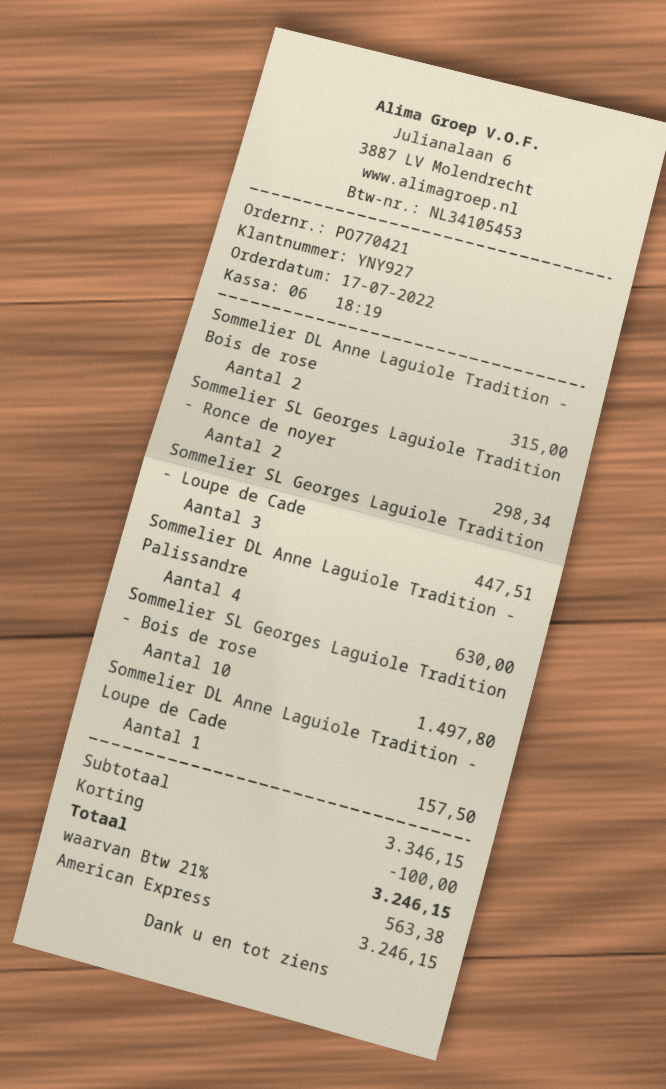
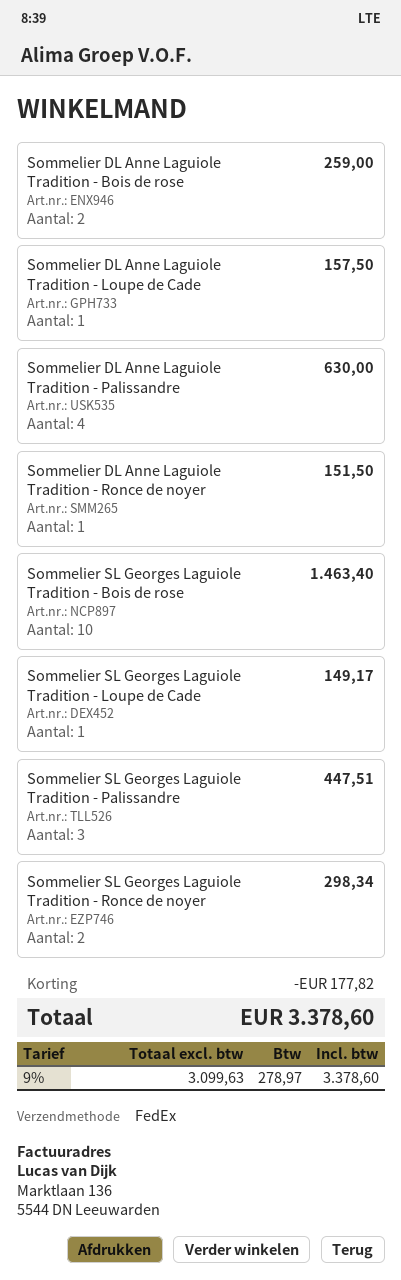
Sommelier DL Anne Laguiole Tradition - Bois de rose: 2 for 315.00 -> 2 for 259.00
Sommelier SL Georges Laguiole Tradition - Loupe de Cade: 3 for 447.51 -> 1 for 149.17
Sommelier SL Georges Laguiole Tradition - Bois de rose: 10 for 1497.80 -> 10 for 1463.40
Sommelier DL Anne Laguiole Tradition - Ronce de noyer: none -> 1 for 151.50
Sommelier SL Georges Laguiole Tradition - Palissandre: none -> 3 for 447.51
discount: 100.00 -> 177.82
tax: 21% = 563.38 -> 9% = 278.97
total: 3246.15 -> 3378.60

